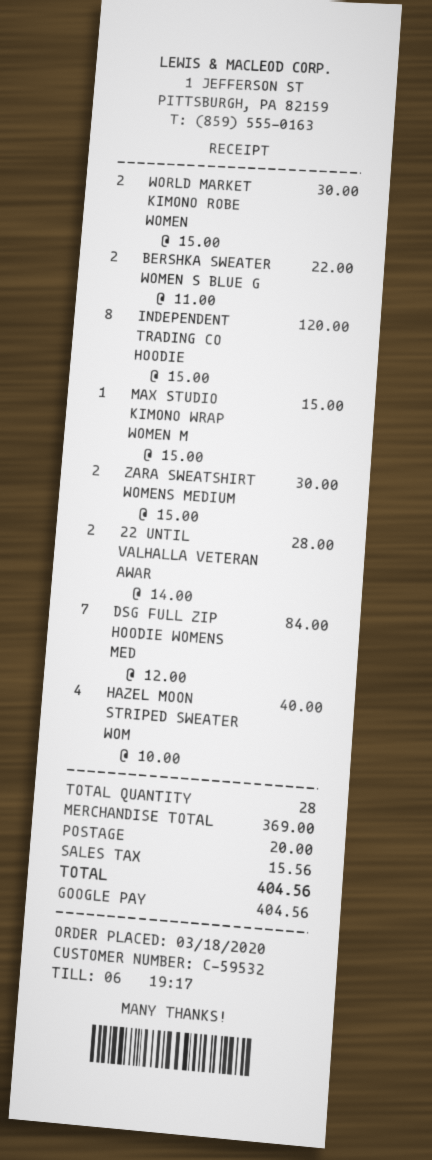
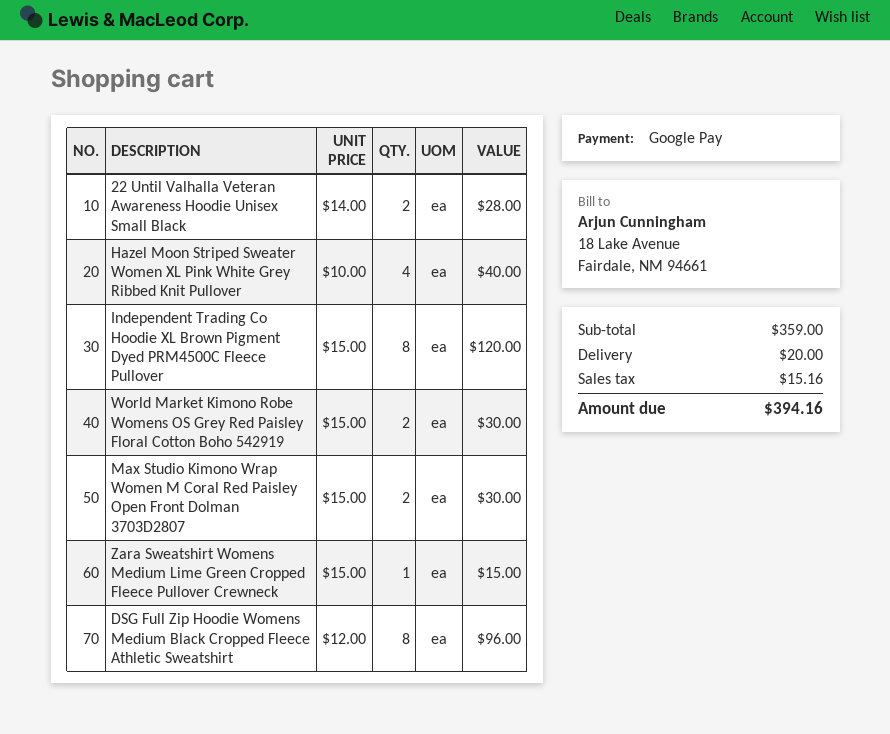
BERSHKA SWEATER WOMEN S BLUE G: 2 x 11.00 = 22.00 -> none
MAX STUDIO KIMONO WRAP WOMEN M: 1 x 15.00 = 15.00 -> 2 x 15.00 = 30.00
ZARA SWEATSHIRT WOMENS MEDIUM: 2 x 15.00 = 30.00 -> 1 x 15.00 = 15.00
DSG FULL ZIP HOODIE WOMENS MED: 7 x 12.00 = 84.00 -> 8 x 12.00 = 96.00
subtotal: 369.00 -> 359.00
tax: 15.56 -> 15.16
total: 404.56 -> 394.16

